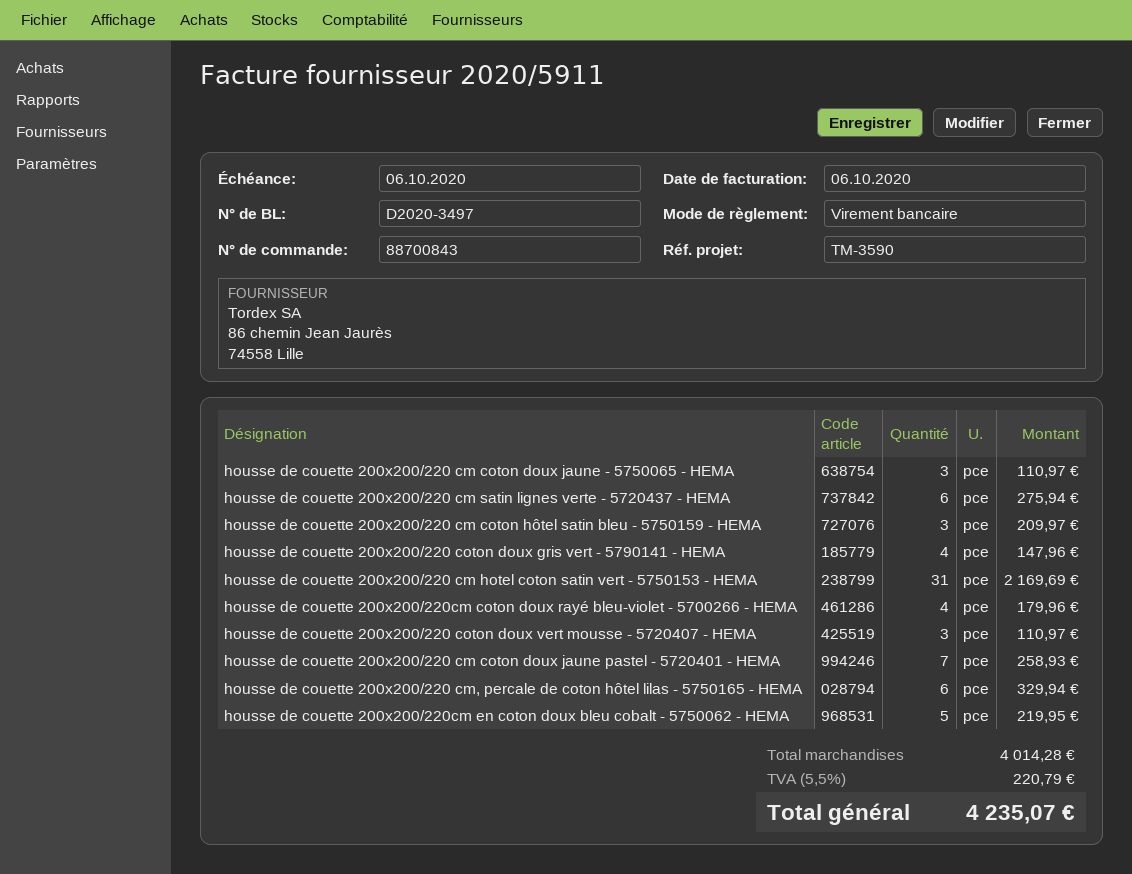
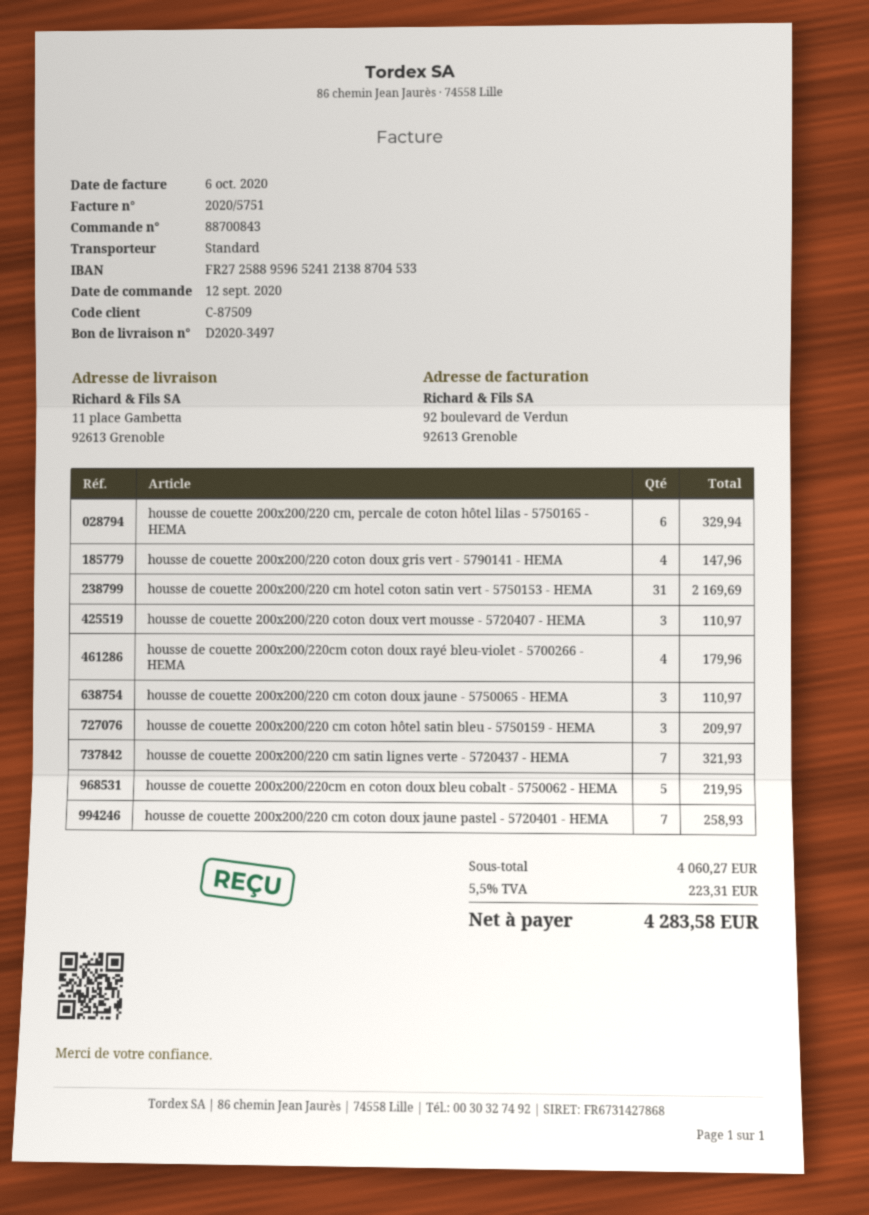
invoice number: 2020/5911 -> 2020/5751
housse de couette 200x200/220 cm satin lignes verte - 5720437 - HEMA: 6 for 275.94 -> 7 for 321.93
subtotal: 4014.28 -> 4060.27
tax: 5.5% = 220.79 -> 5.5% = 223.31
total: 4235.07 -> 4283.58

